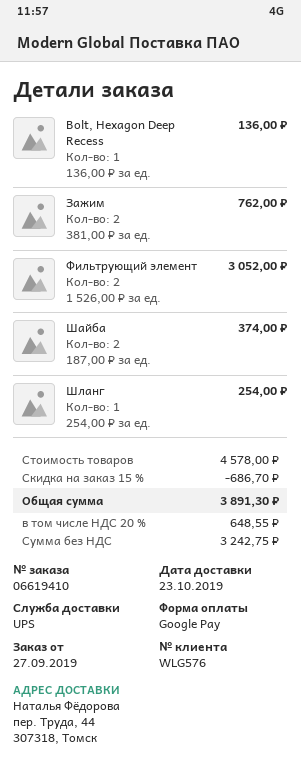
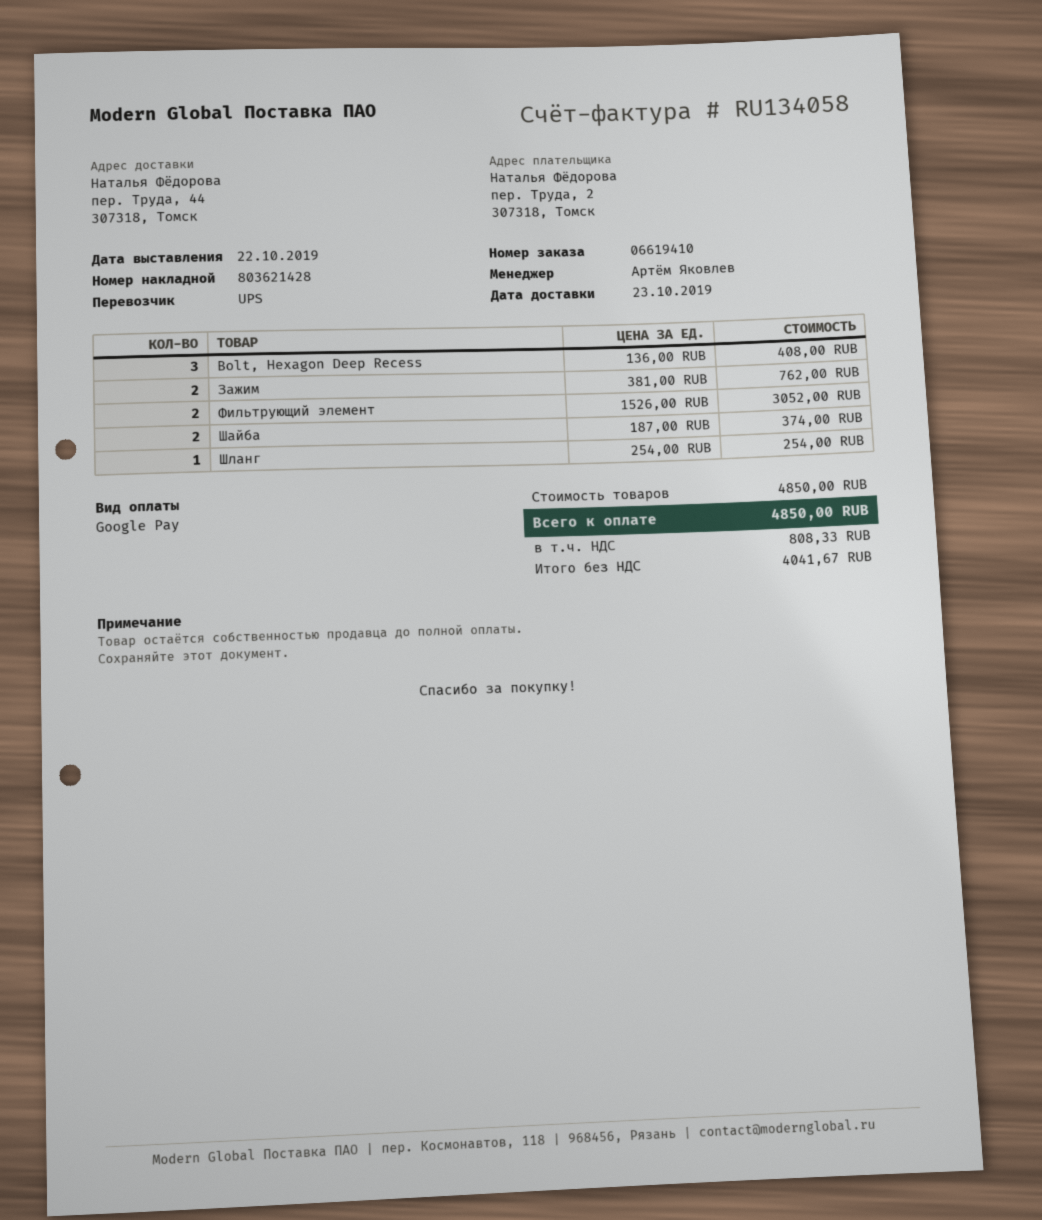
Bolt, Hexagon Deep Recess: 1 x 136.00 = 136.00 -> 3 x 136.00 = 408.00
subtotal: 4578.00 -> 4850.00
discount: 15% = 686.70 -> none
net: 3242.75 -> 4041.67
tax: 648.55 -> 808.33
total: 3891.30 -> 4850.00

